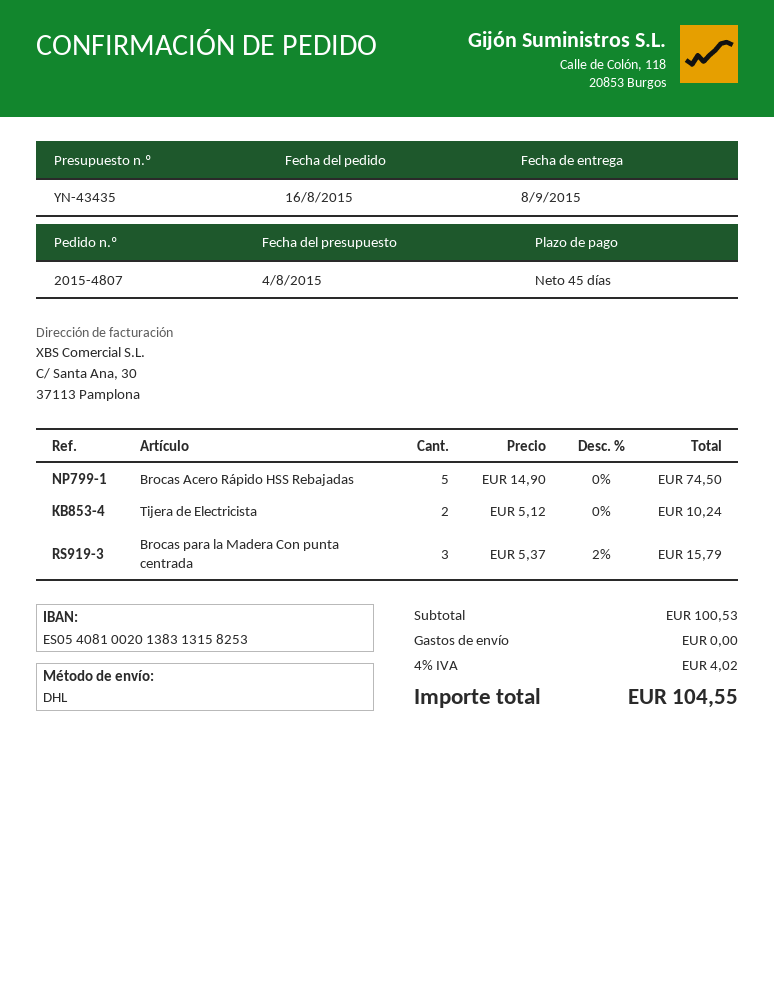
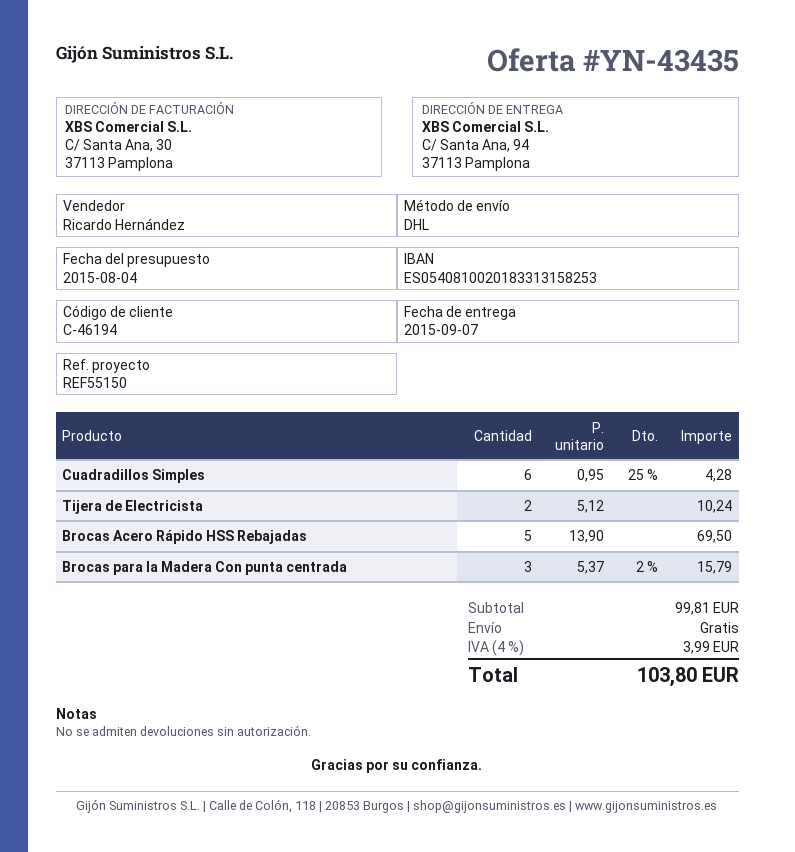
delivery date: 2015-09-08 -> 2015-09-07
bank account: ES0540810020138313158253 -> ES0540810020183313158253
Brocas Acero Rápido HSS Rebajadas: 5 x 14.90 = 74.50 -> 5 x 13.90 = 69.50
Cuadradillos Simples: none -> 6 x 0.95 - 25% = 4.28
subtotal: 100.53 -> 99.81
tax: 4% = 4.02 -> 4% = 3.99
total: 104.55 -> 103.80

